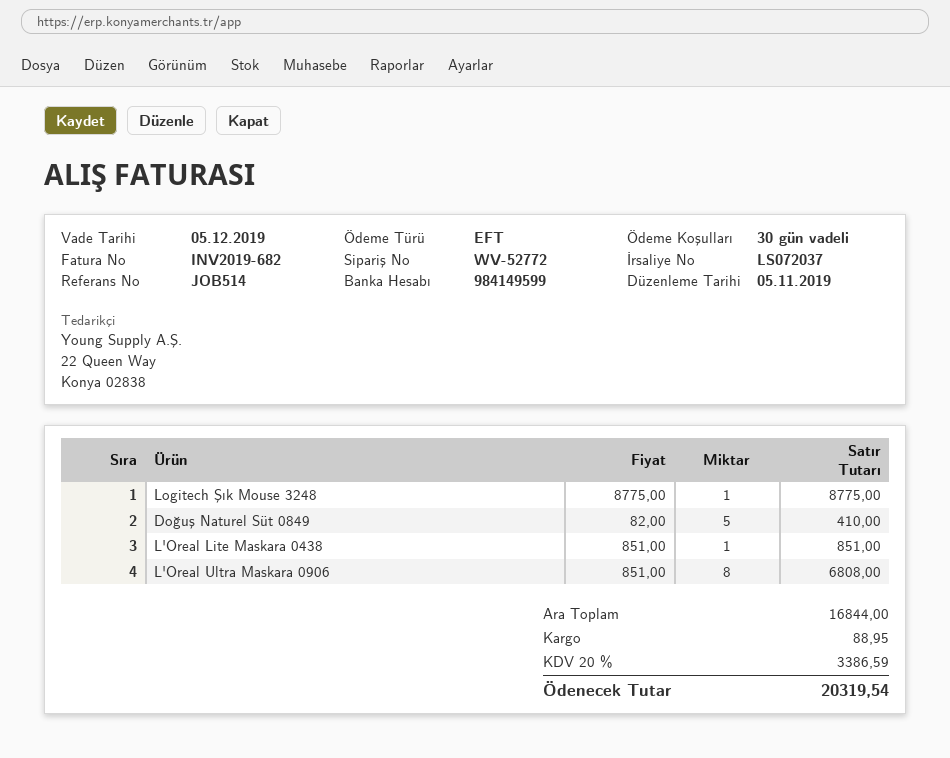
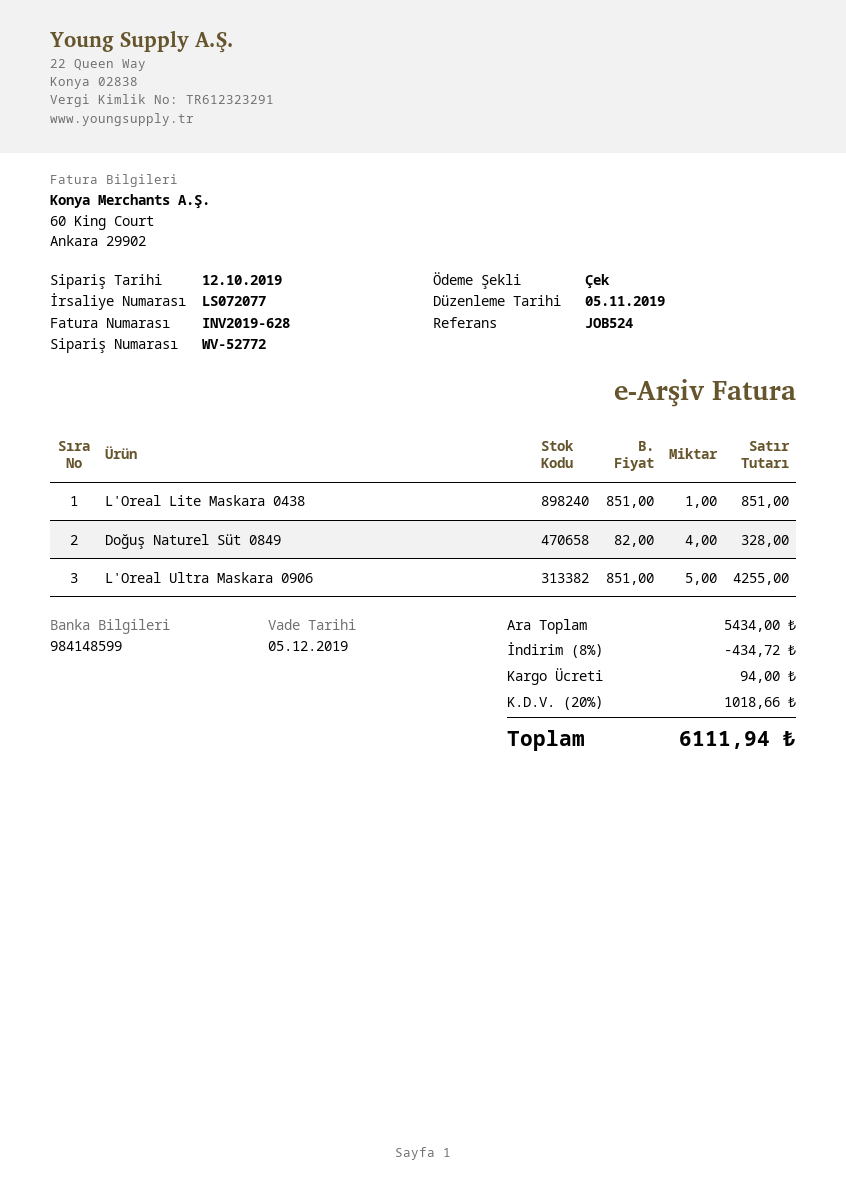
delivery note number: LS072037 -> LS072077
invoice number: INV2019-682 -> INV2019-628
reference: JOB514 -> JOB524
payment method: bank transfer -> cheque
bank account: 984149599 -> 984148599
Logitech Şık Mouse 3248: 1 x 8775.00 = 8775.00 -> none
Doğuş Naturel Süt 0849: 5 x 82.00 = 410.00 -> 4 x 82.00 = 328.00
L'Oreal Ultra Maskara 0906: 8 x 851.00 = 6808.00 -> 5 x 851.00 = 4255.00
subtotal: 16844.00 -> 5434.00
discount: none -> 8% = 434.72
shipping: 88.95 -> 94.00
tax: 20% = 3386.59 -> 20% = 1018.66
total: 20319.54 -> 6111.94

